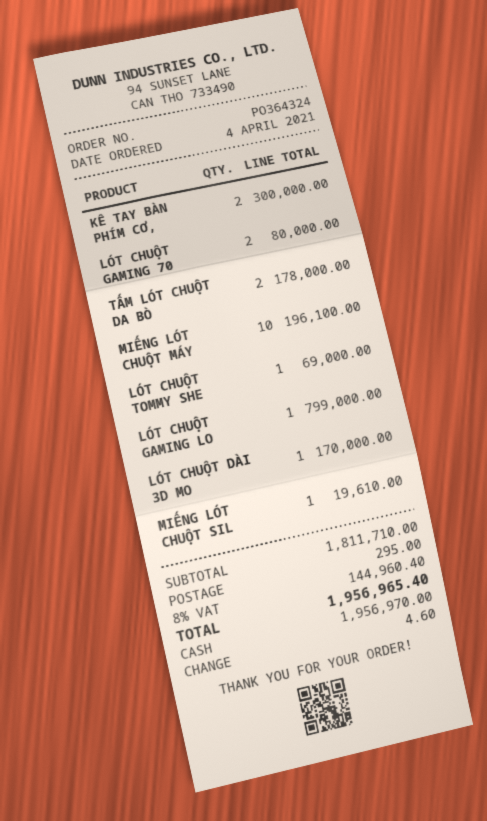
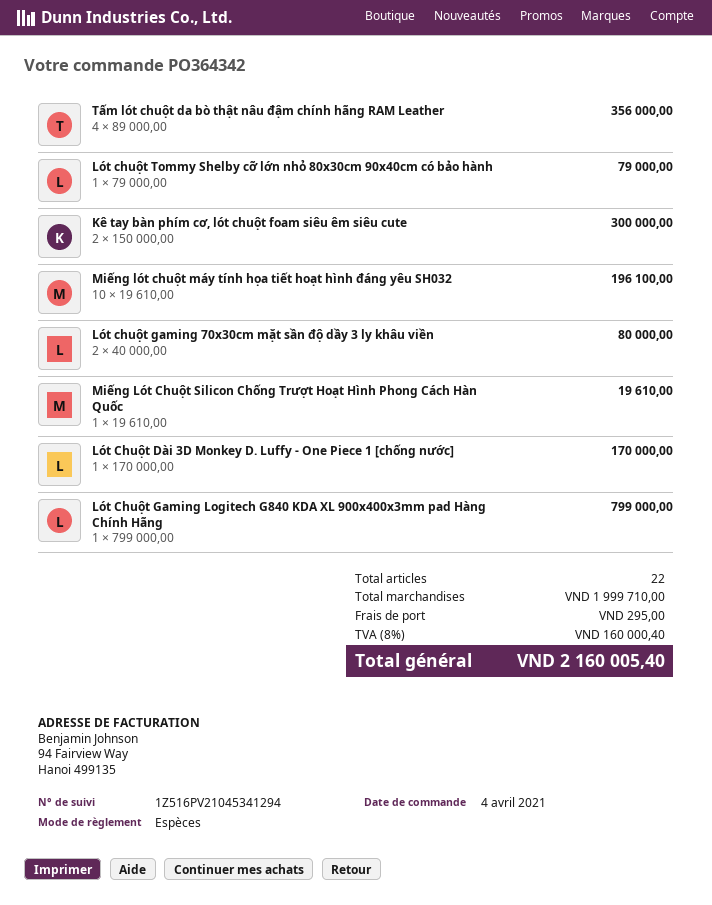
order number: PO364324 -> PO364342
TẤM LÓT CHUỘT DA BÒ: 2 for 178000.00 -> 4 for 356000.00
LÓT CHUỘT TOMMY SHE: 1 for 69000.00 -> 1 for 79000.00
subtotal: 1811710.00 -> 1999710.00
tax: 8% = 144960.40 -> 8% = 160000.40
total: 1956965.40 -> 2160005.40

